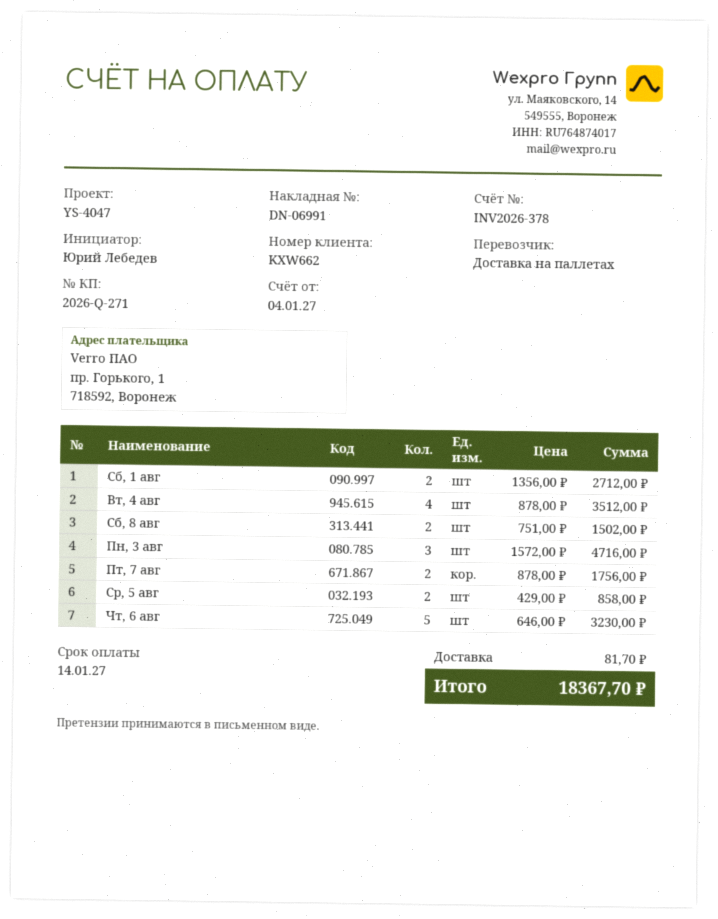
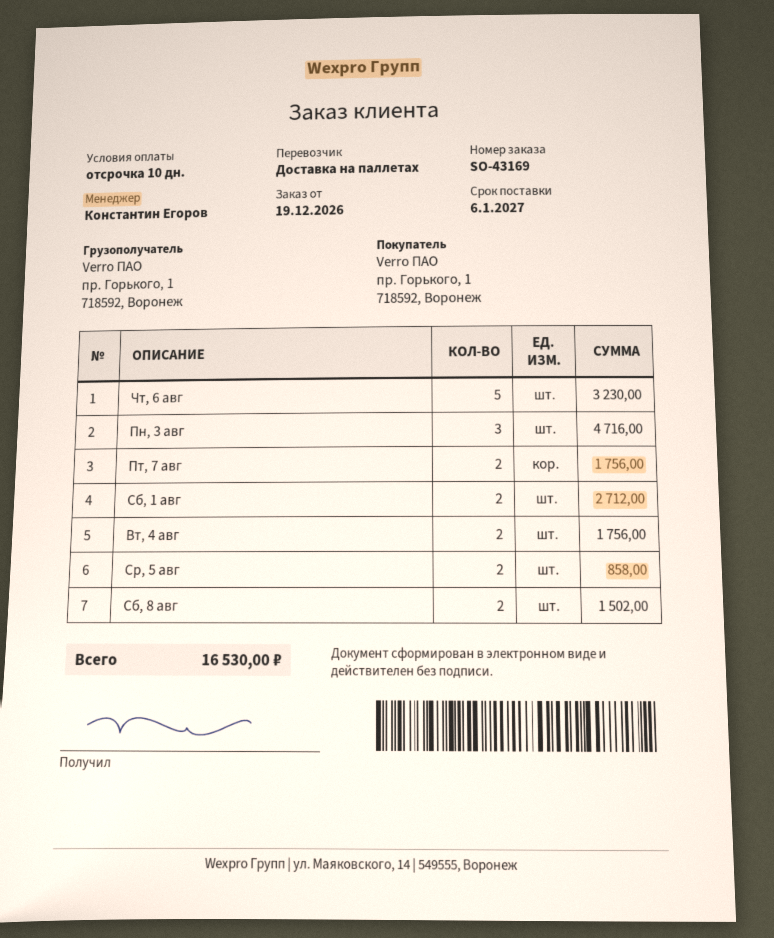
Вт, 4 авг: 4 for 3512.00 -> 2 for 1756.00
shipping: 81.70 -> none
total: 18367.70 -> 16530.00

